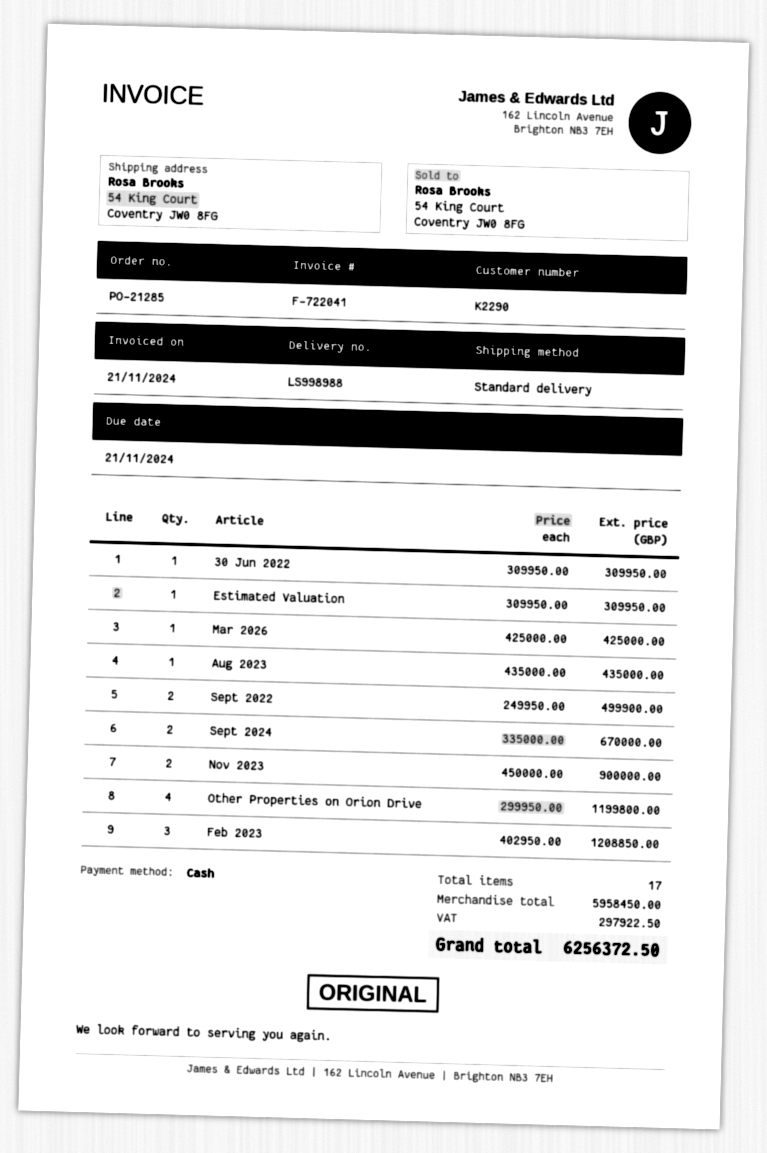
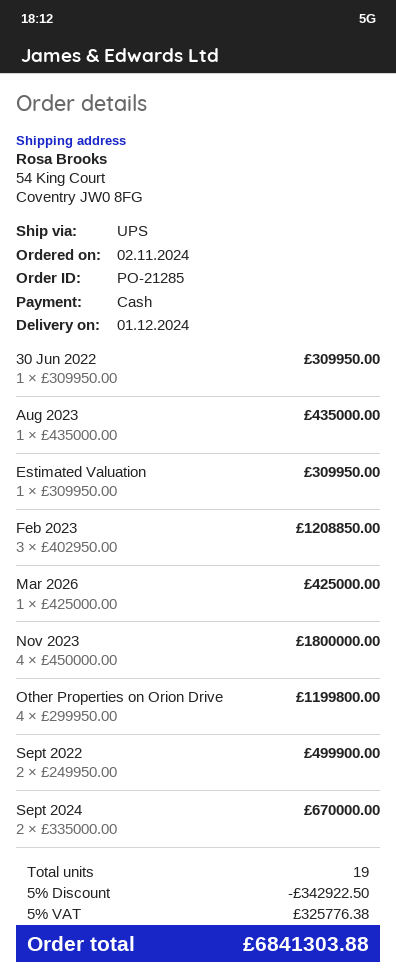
shipping method: standard -> UPS
Nov 2023: 2 x 450000.00 = 900000.00 -> 4 x 450000.00 = 1800000.00
total quantity: 17 -> 19
discount: none -> 5% = 342922.50
tax: 297922.50 -> 325776.38
total: 6256372.50 -> 6841303.88

